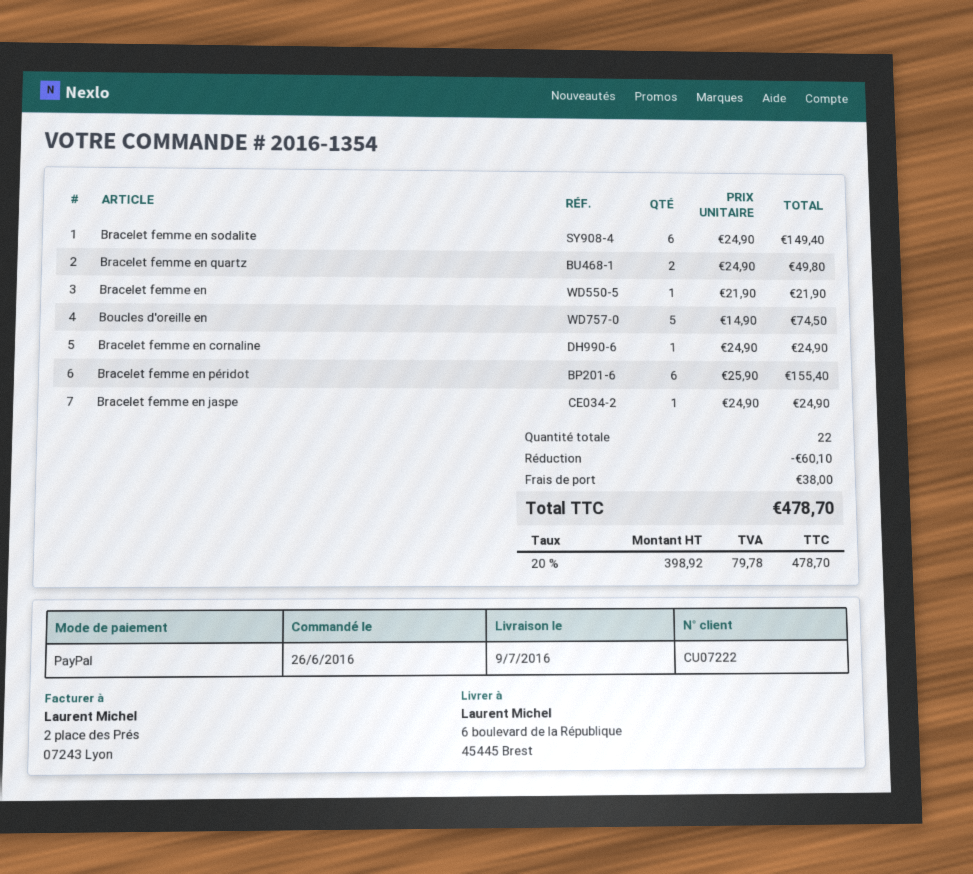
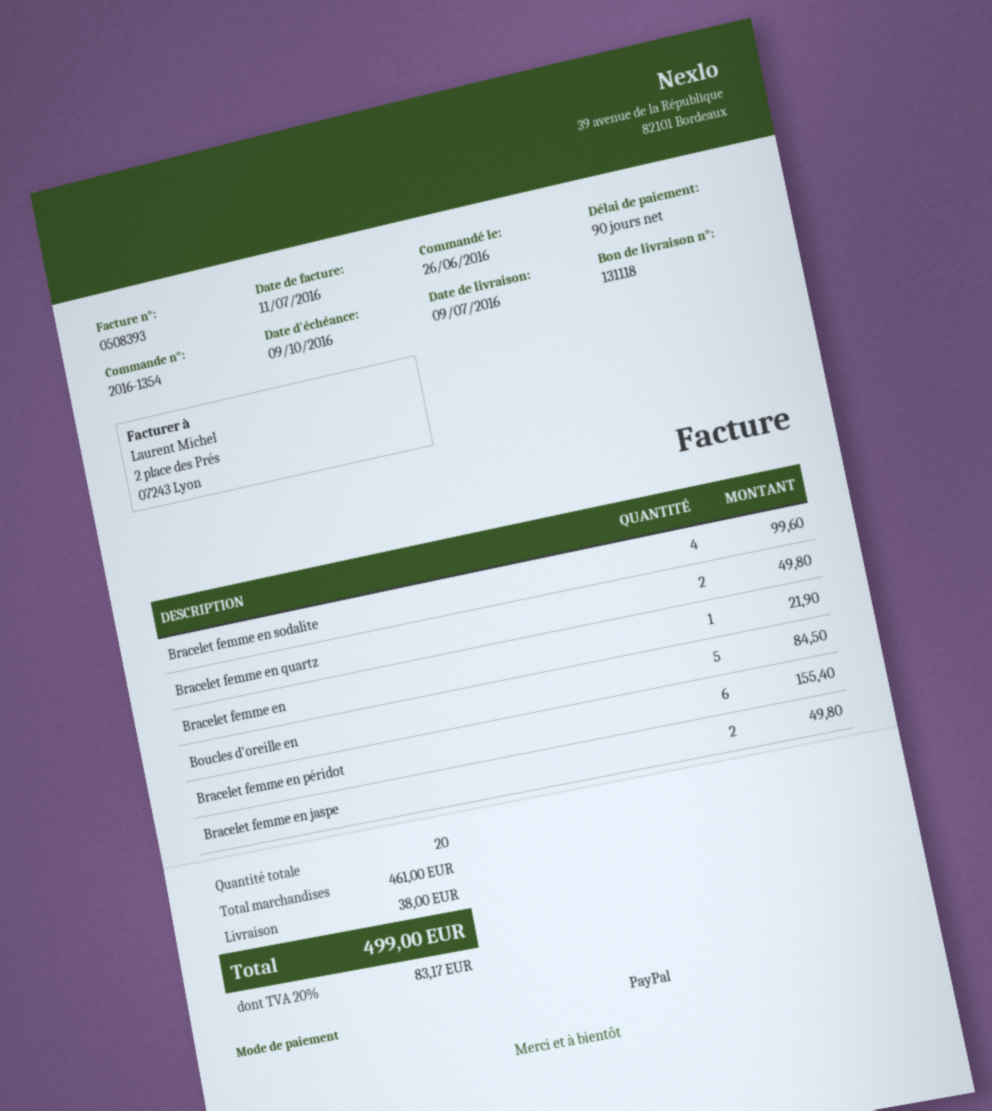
Bracelet femme en sodalite: 6 for 149.40 -> 4 for 99.60
Boucles d'oreille en: 5 for 74.50 -> 5 for 84.50
Bracelet femme en cornaline: 1 for 24.90 -> none
Bracelet femme en jaspe: 1 for 24.90 -> 2 for 49.80
total quantity: 22 -> 20
discount: 60.10 -> none
tax: 20% = 79.78 -> 20% = 83.17
total: 478.70 -> 499.00

